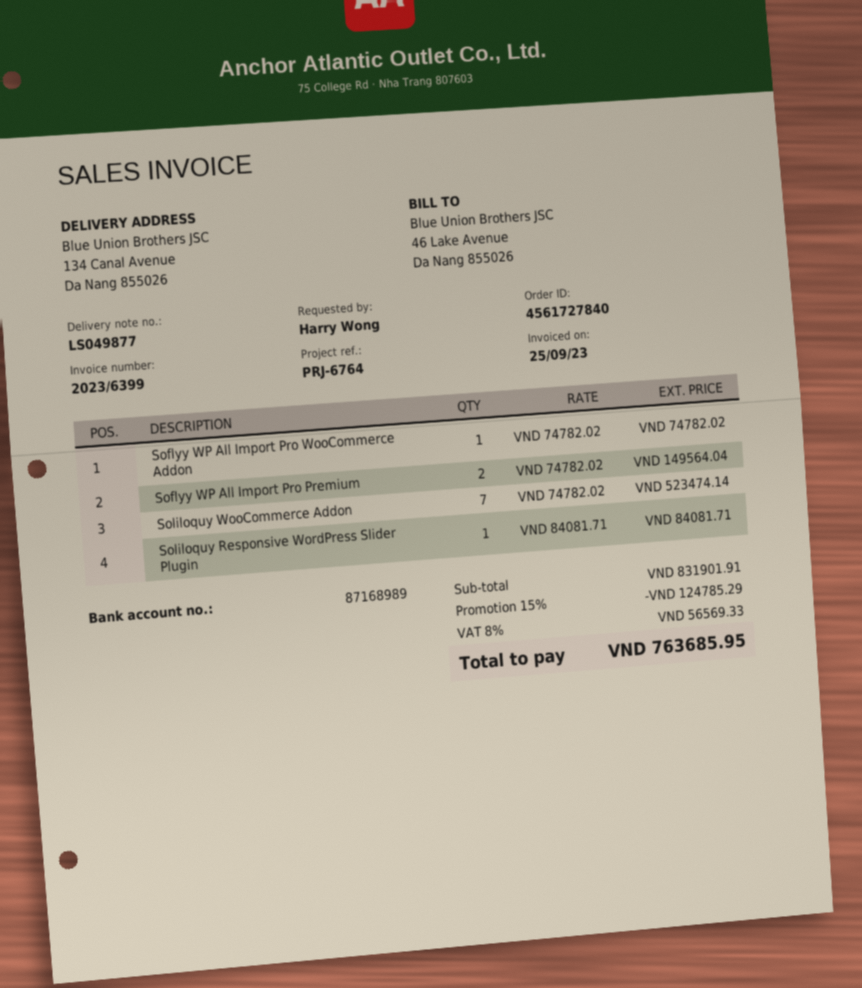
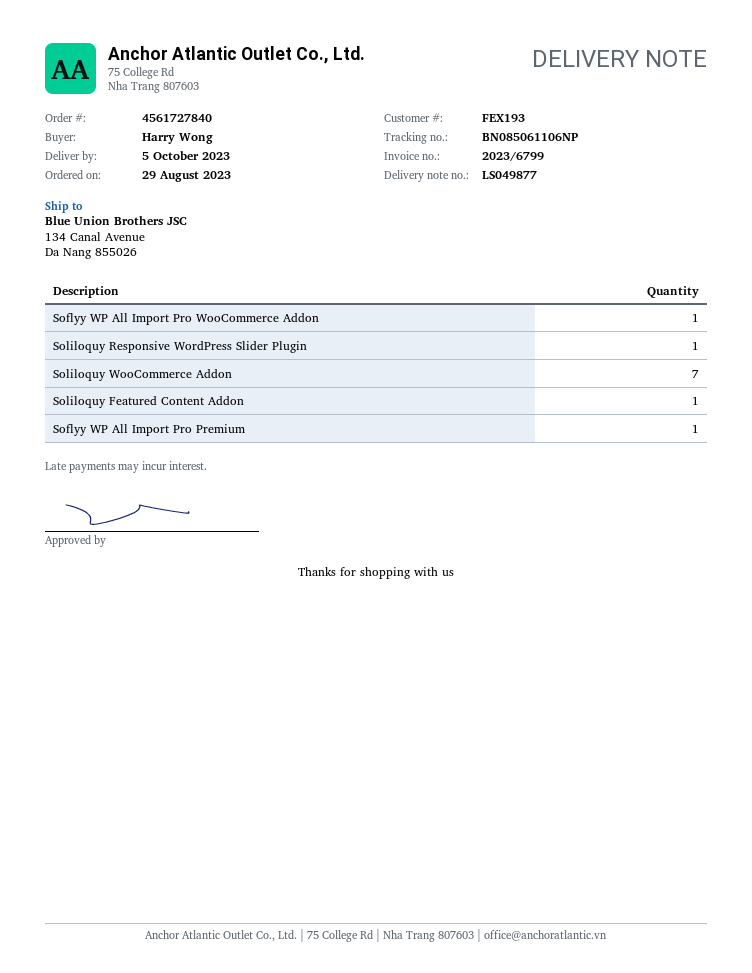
invoice number: 2023/6399 -> 2023/6799
Soflyy WP All Import Pro Premium: 2 -> 1
Soliloquy Featured Content Addon: none -> 1

